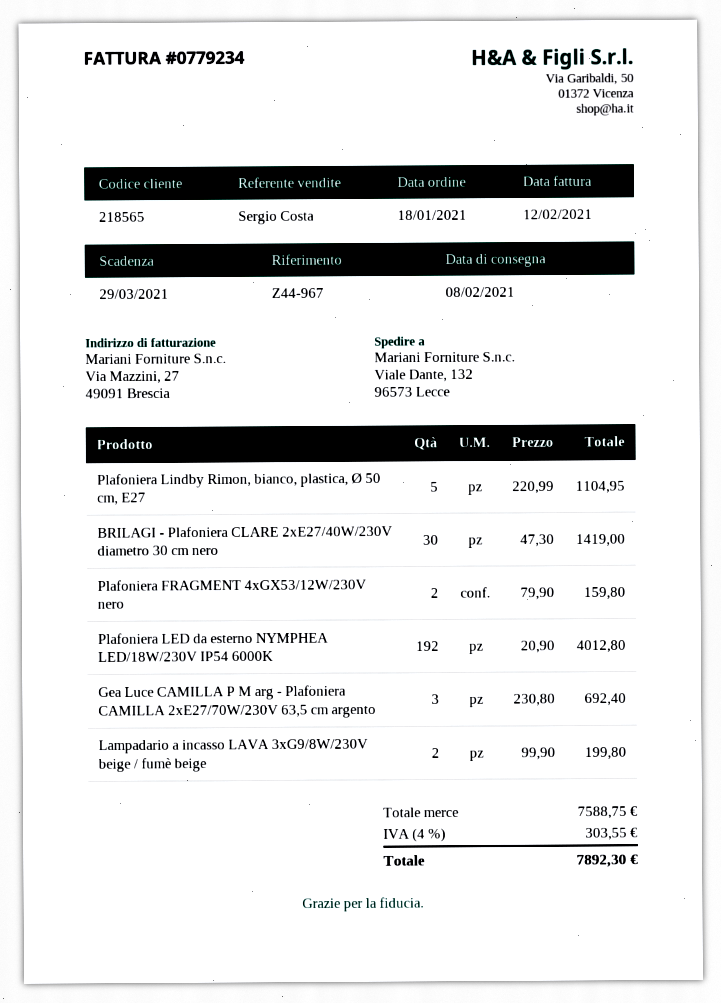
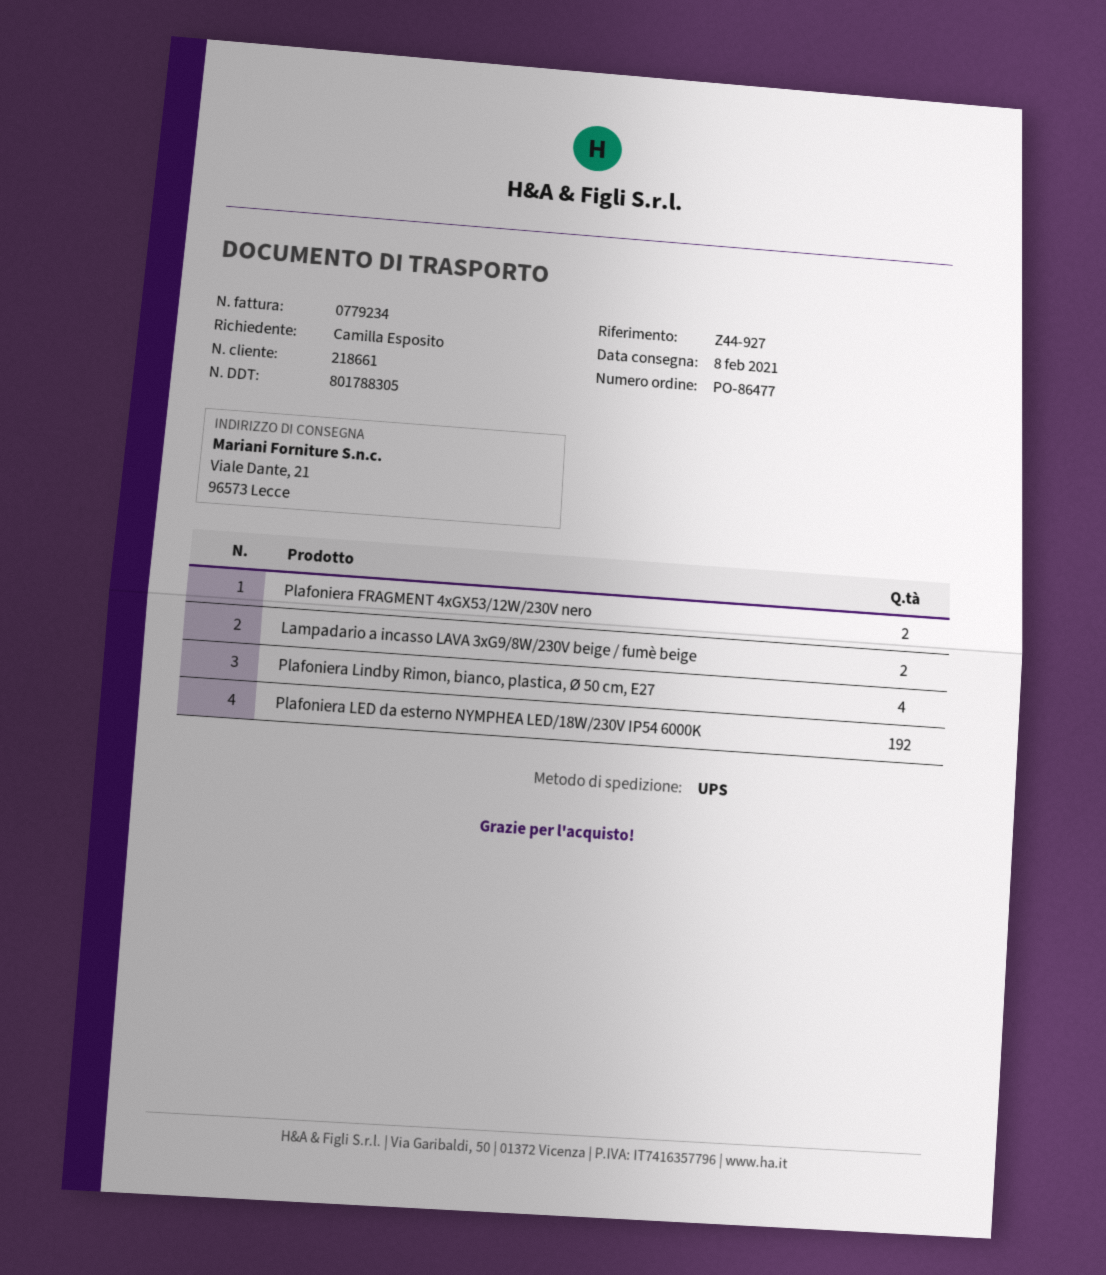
customer number: 218565 -> 218661
reference: Z44-967 -> Z44-927
ship to: Viale Dante, 132, 96573 Lecce -> Viale Dante, 21, 96573 Lecce
Plafoniera Lindby Rimon, bianco, plastica, Ø 50 cm, E27: 5 -> 4
BRILAGI - Plafoniera CLARE 2xE27/40W/230V diametro 30 cm nero: 30 -> none
Gea Luce CAMILLA P M arg - Plafoniera CAMILLA 2xE27/70W/230V 63,5 cm argento: 3 -> none

